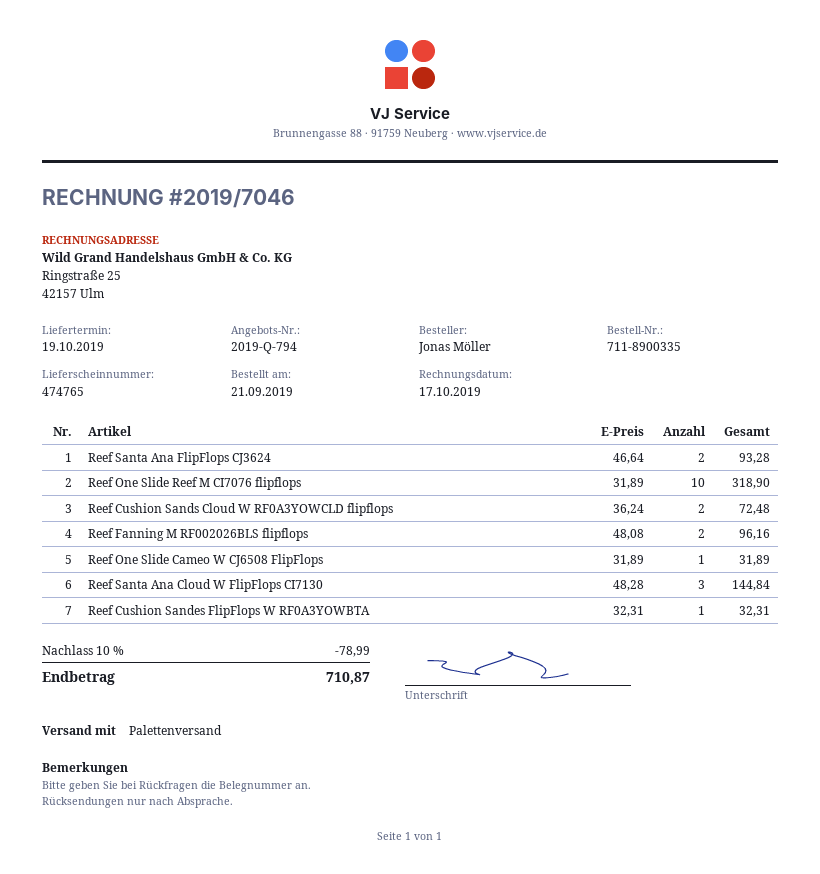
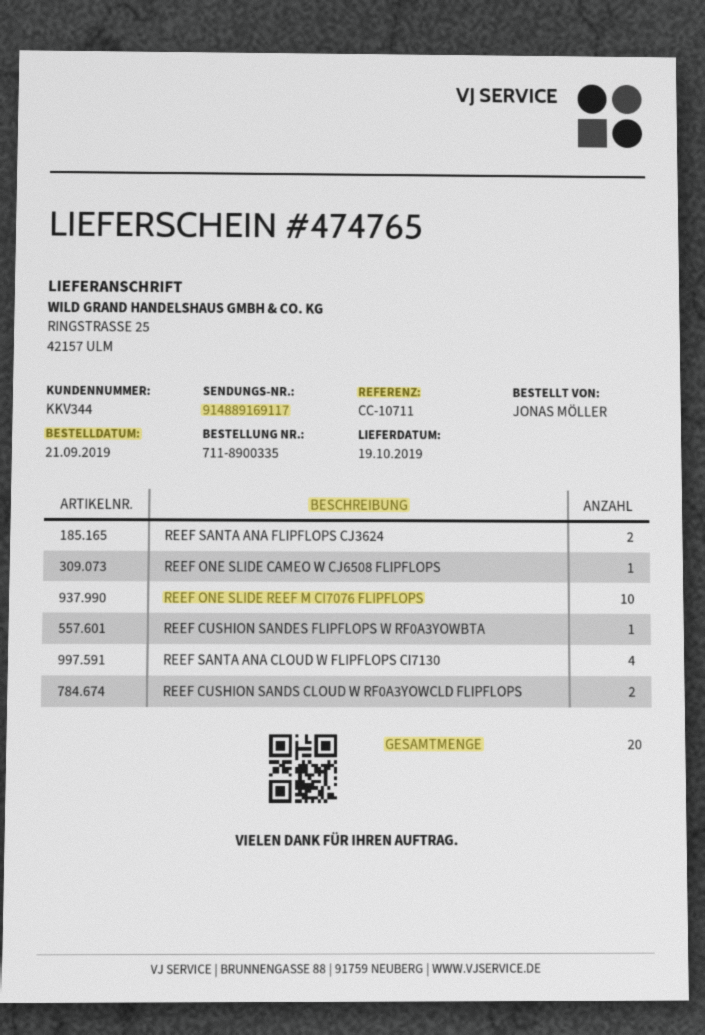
Reef Fanning M RF002026BLS flipflops: 2 -> none
Reef Santa Ana Cloud W FlipFlops CI7130: 3 -> 4

